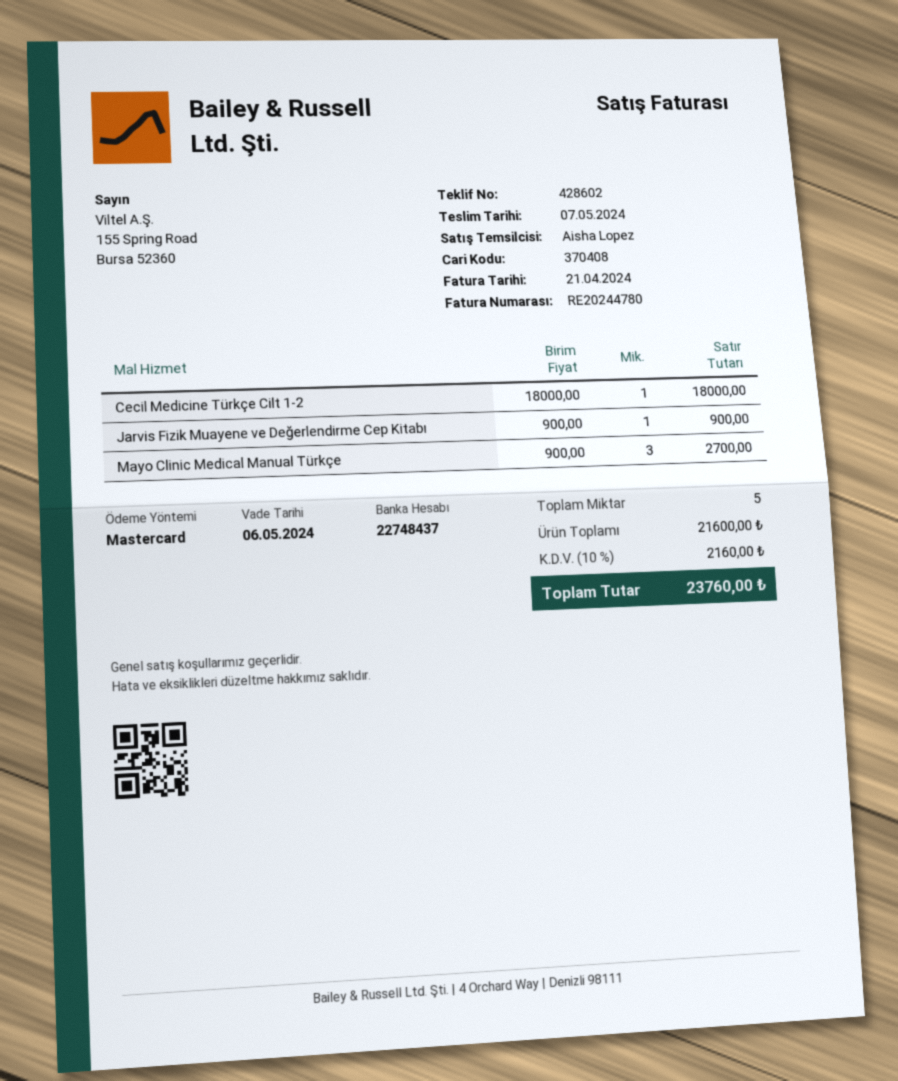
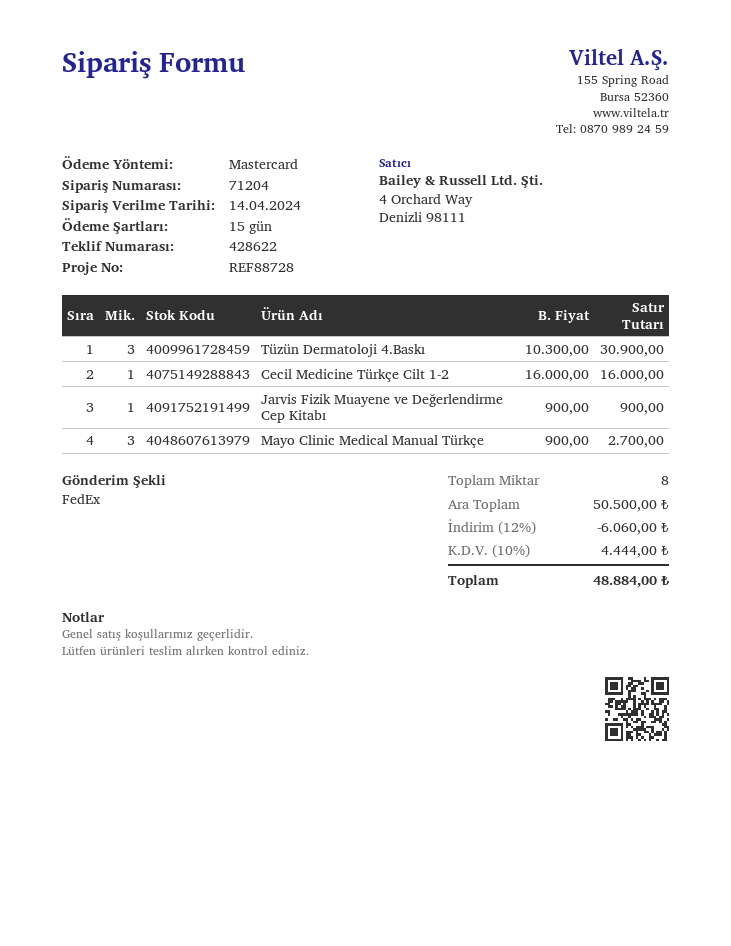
quote number: 428602 -> 428622
Cecil Medicine Türkçe Cilt 1-2: 1 x 18000.00 = 18000.00 -> 1 x 16000.00 = 16000.00
Tüzün Dermatoloji 4.Baskı: none -> 3 x 10300.00 = 30900.00
total quantity: 5 -> 8
subtotal: 21600.00 -> 50500.00
discount: none -> 12% = 6060.00
tax: 10% = 2160.00 -> 10% = 4444.00
total: 23760.00 -> 48884.00

